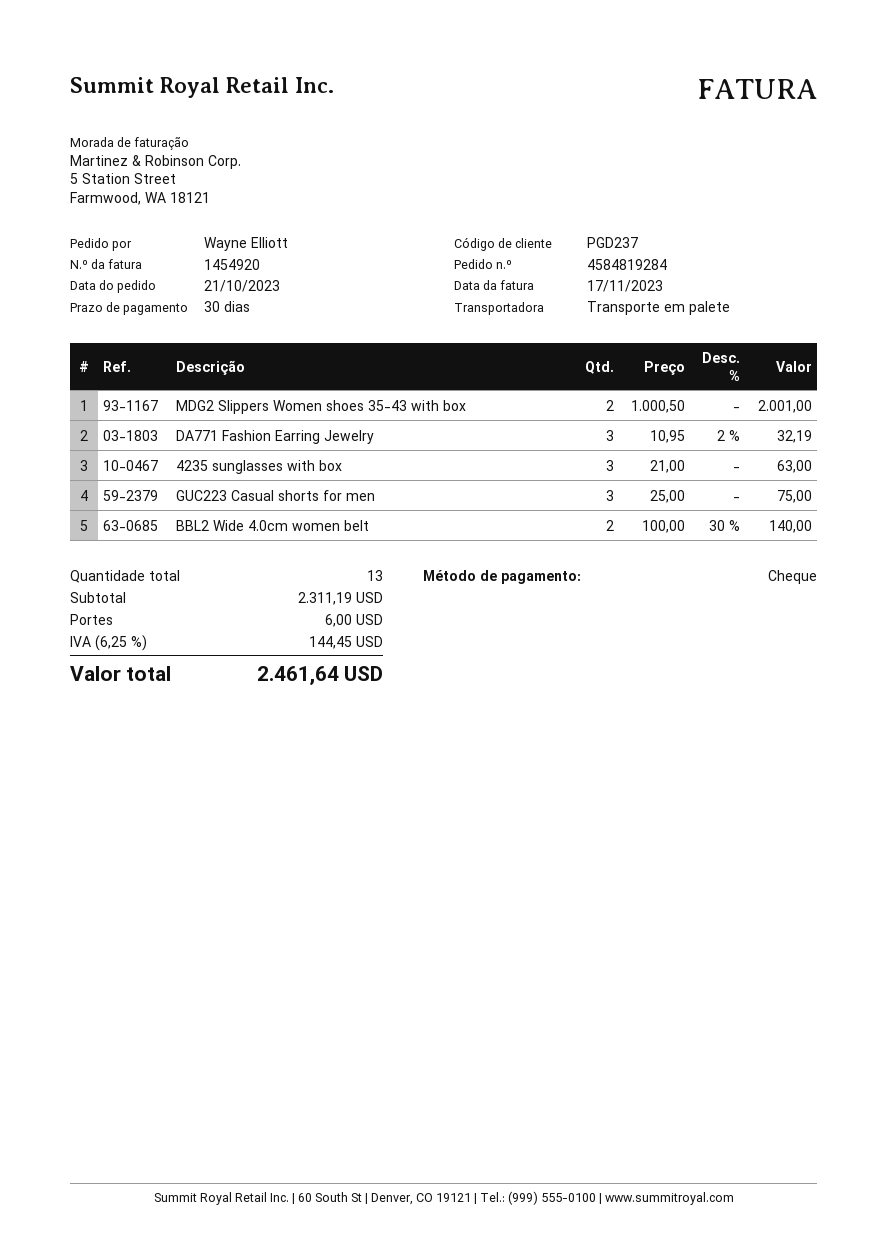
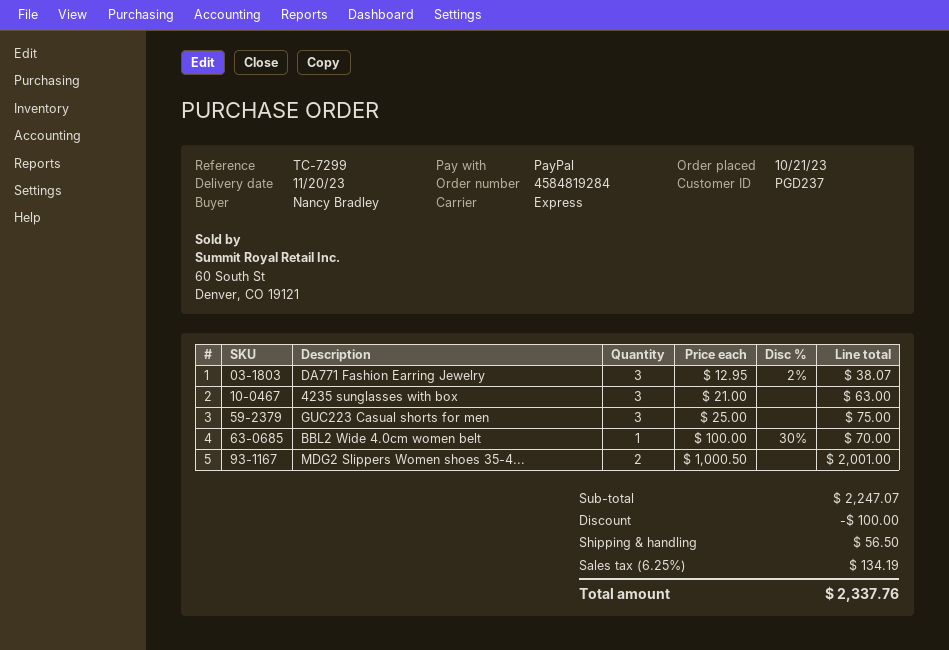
ordered by: Wayne Elliott -> Nancy Bradley
payment method: cheque -> PayPal
shipping method: pallet freight -> express
DA771 Fashion Earring Jewelry: 3 x 10.95 - 2% = 32.19 -> 3 x 12.95 - 2% = 38.07
BBL2 Wide 4.0cm women belt: 2 x 100.00 - 30% = 140.00 -> 1 x 100.00 - 30% = 70.00
subtotal: 2311.19 -> 2247.07
discount: none -> 100.00
shipping: 6.00 -> 56.50
tax: 6.25% = 144.45 -> 6.25% = 134.19
total: 2461.64 -> 2337.76

